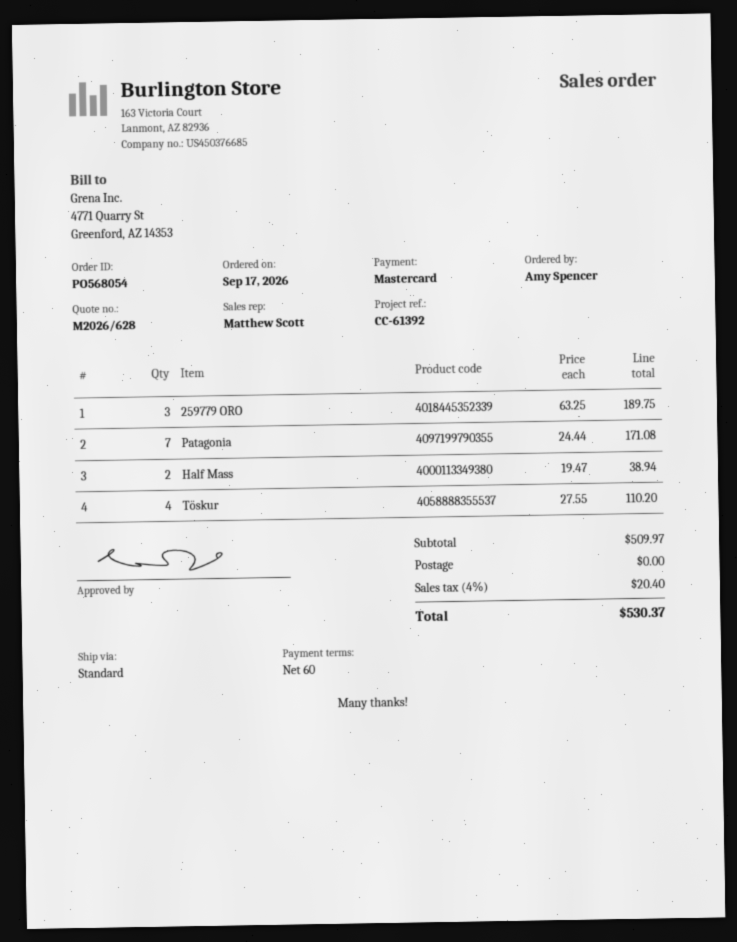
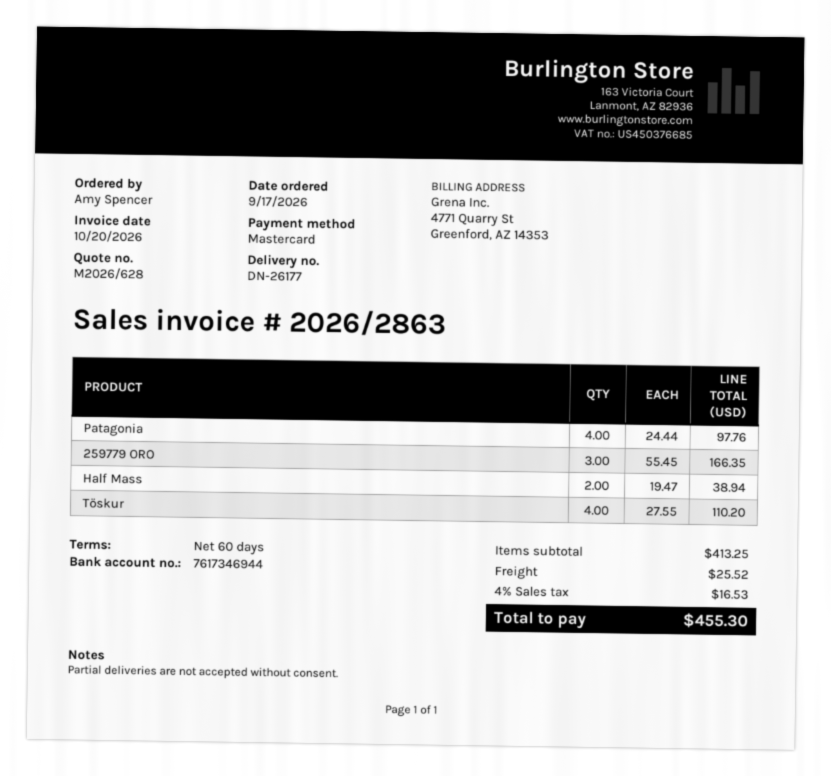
259779 ORO: 3 x 63.25 = 189.75 -> 3 x 55.45 = 166.35
Patagonia: 7 x 24.44 = 171.08 -> 4 x 24.44 = 97.76
subtotal: 509.97 -> 413.25
shipping: 0.00 -> 25.52
tax: 4% = 20.40 -> 4% = 16.53
total: 530.37 -> 455.30

